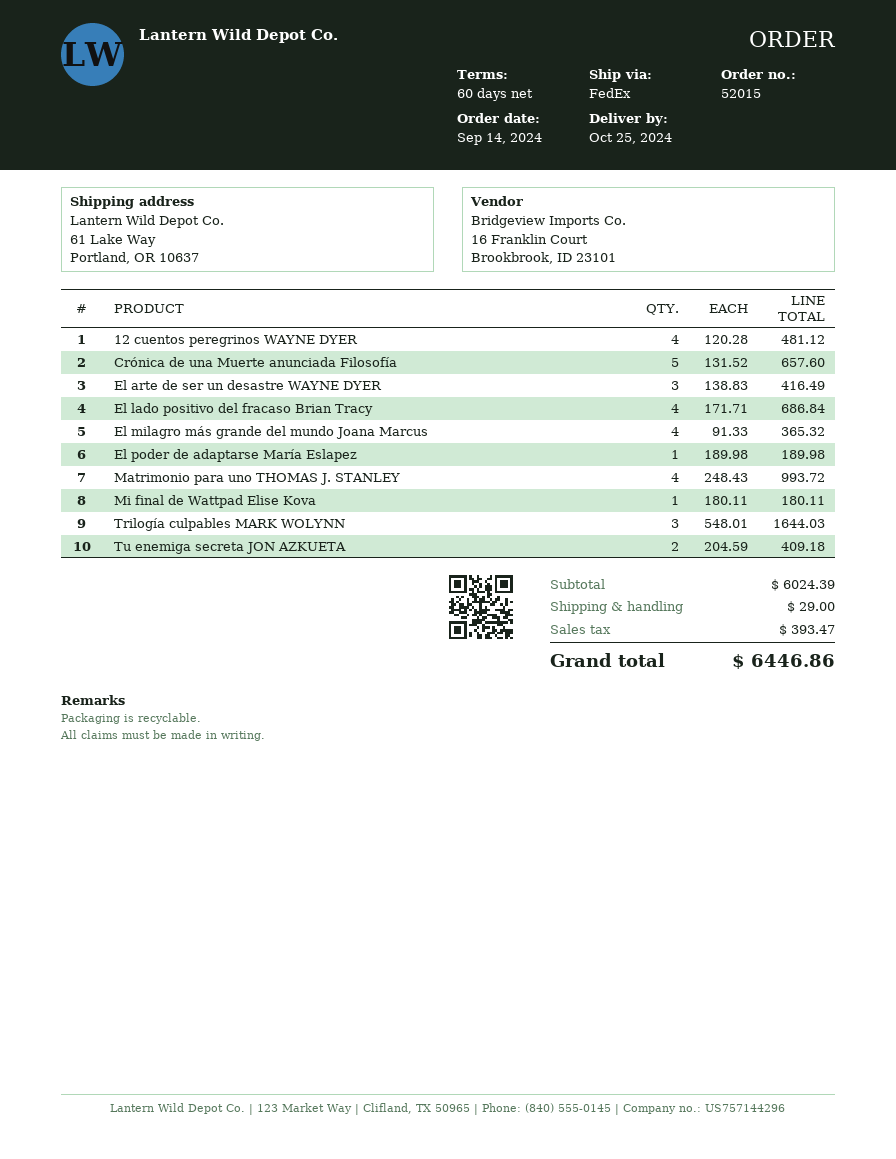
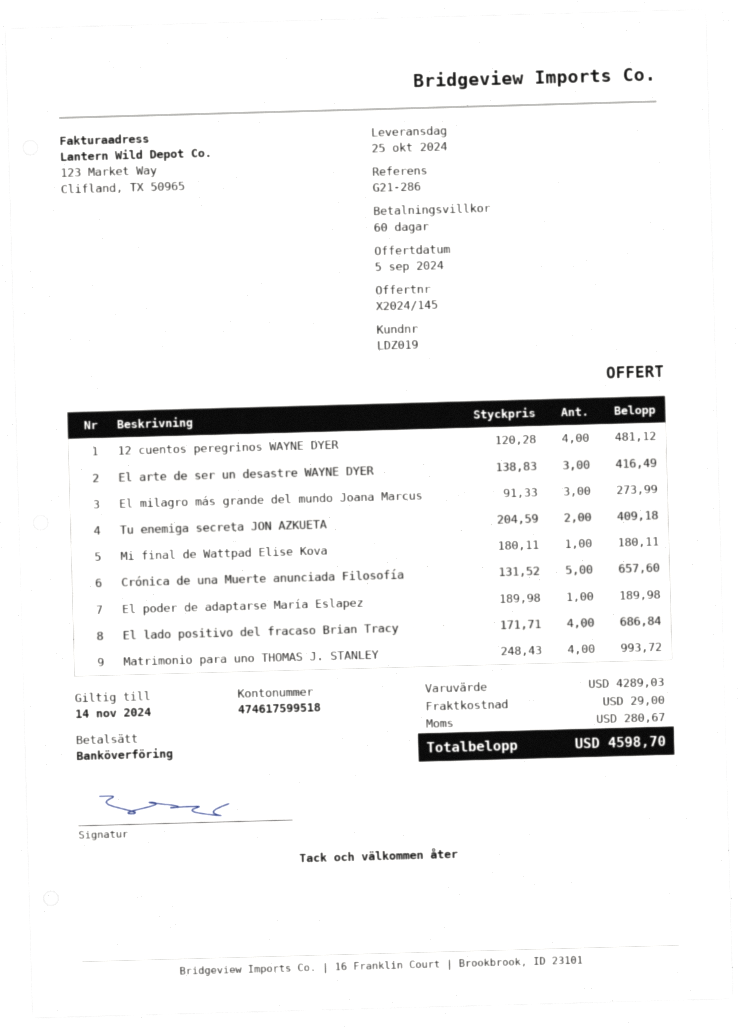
El milagro más grande del mundo Joana Marcus: 4 x 91.33 = 365.32 -> 3 x 91.33 = 273.99
Trilogía culpables MARK WOLYNN: 3 x 548.01 = 1644.03 -> none
subtotal: 6024.39 -> 4289.03
tax: 393.47 -> 280.67
total: 6446.86 -> 4598.70

